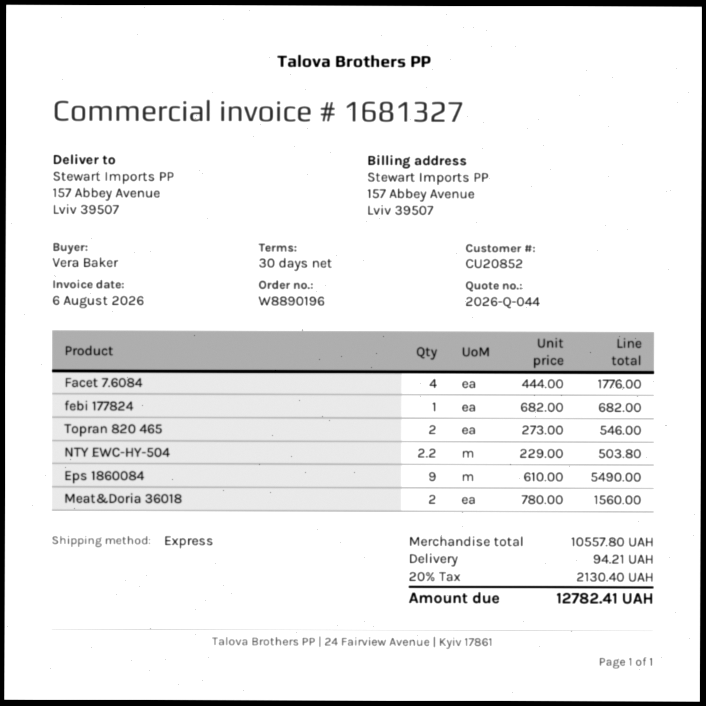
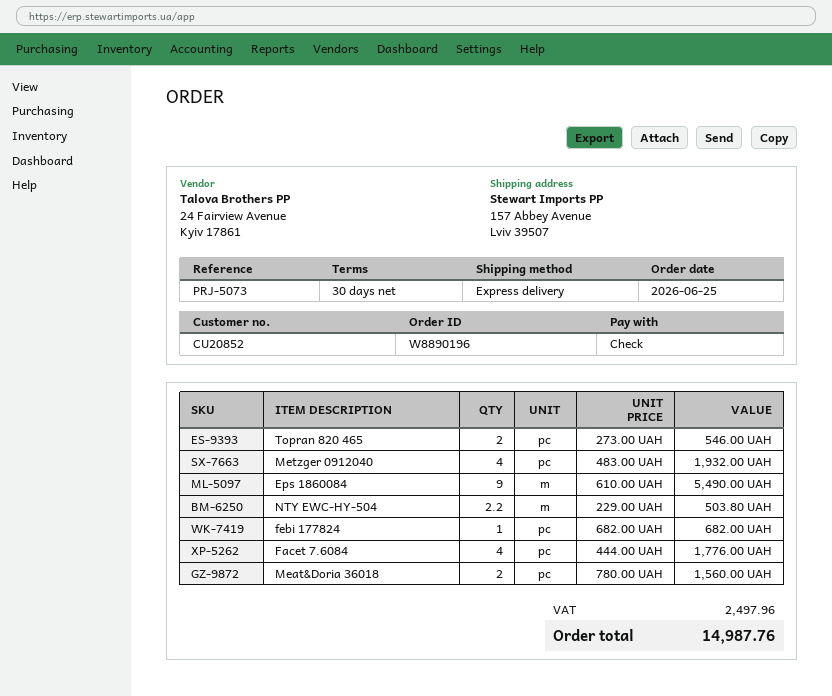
Metzger 0912040: none -> 4 x 483.00 = 1932.00
shipping: 94.21 -> none
tax: 2130.40 -> 2497.96
total: 12782.41 -> 14987.76

